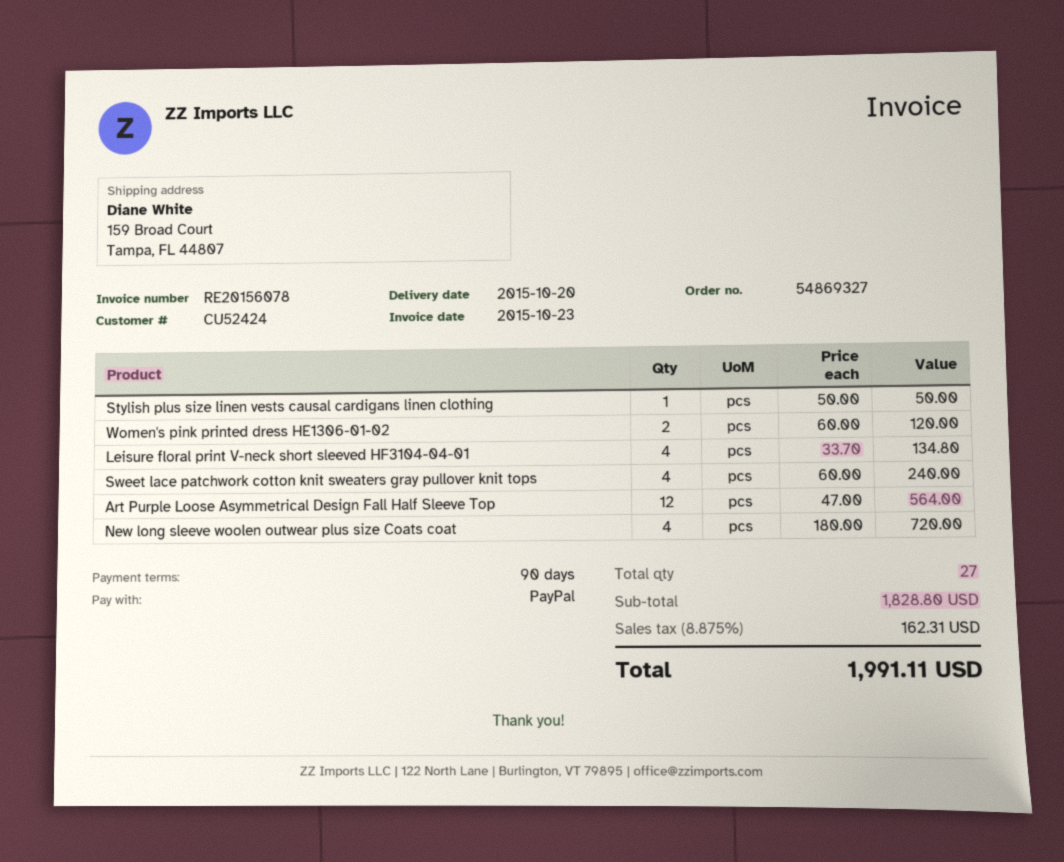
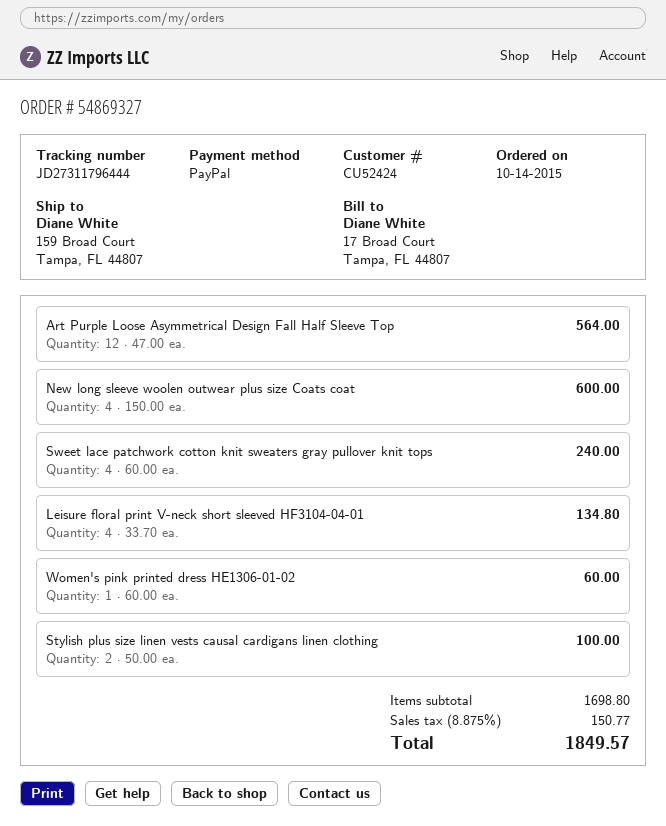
Stylish plus size linen vests causal cardigans linen clothing: 1 x 50.00 = 50.00 -> 2 x 50.00 = 100.00
Women's pink printed dress HE1306-01-02: 2 x 60.00 = 120.00 -> 1 x 60.00 = 60.00
New long sleeve woolen outwear plus size Coats coat: 4 x 180.00 = 720.00 -> 4 x 150.00 = 600.00
subtotal: 1828.80 -> 1698.80
tax: 8.875% = 162.31 -> 8.875% = 150.77
total: 1991.11 -> 1849.57

